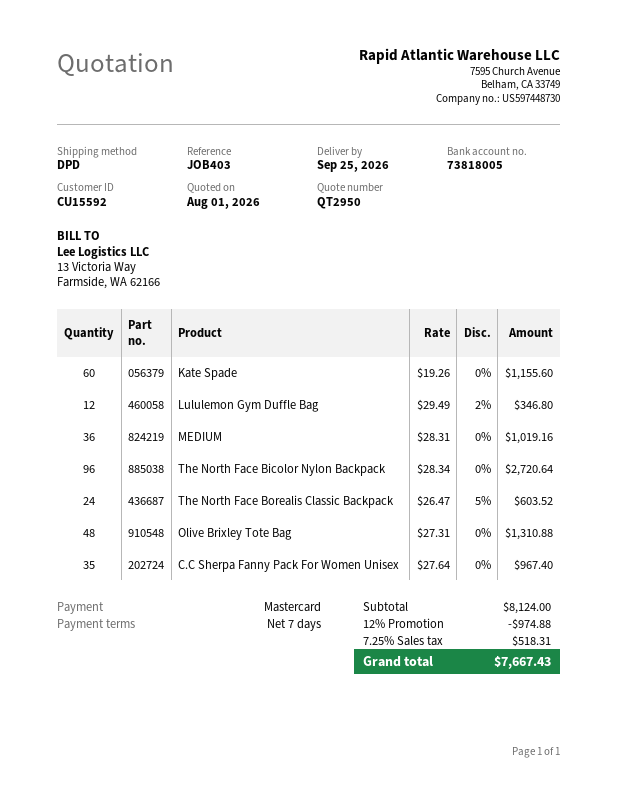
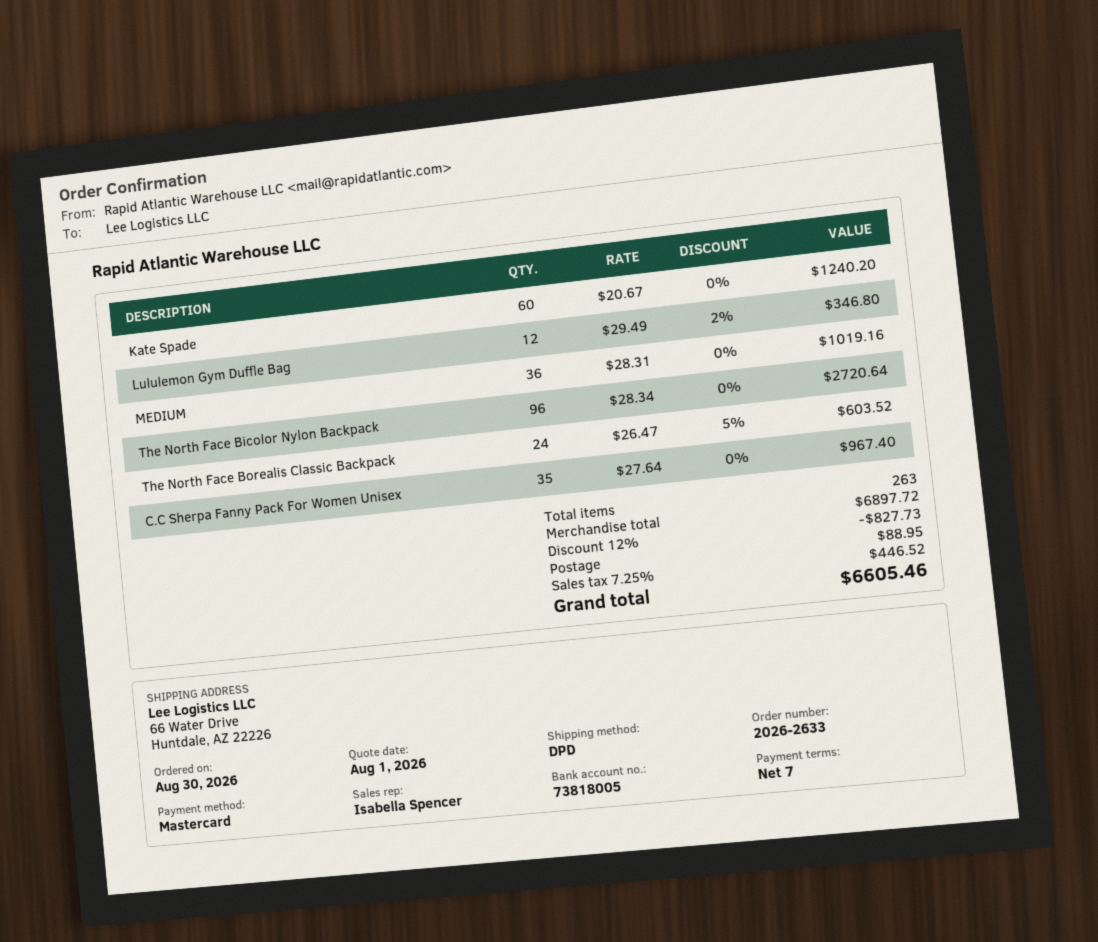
Kate Spade: 60 x 19.26 = 1155.60 -> 60 x 20.67 = 1240.20
Olive Brixley Tote Bag: 48 x 27.31 = 1310.88 -> none
subtotal: 8124.00 -> 6897.72
discount: 12% = 974.88 -> 12% = 827.73
shipping: none -> 88.95
tax: 7.25% = 518.31 -> 7.25% = 446.52
total: 7667.43 -> 6605.46

